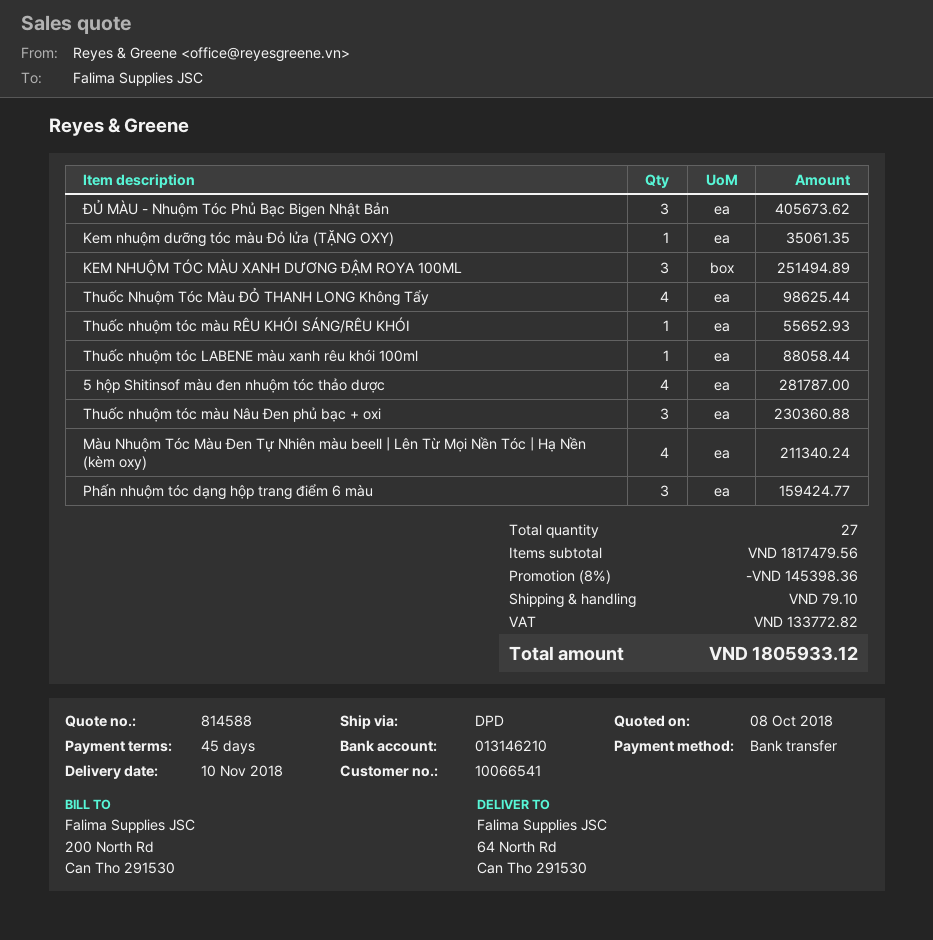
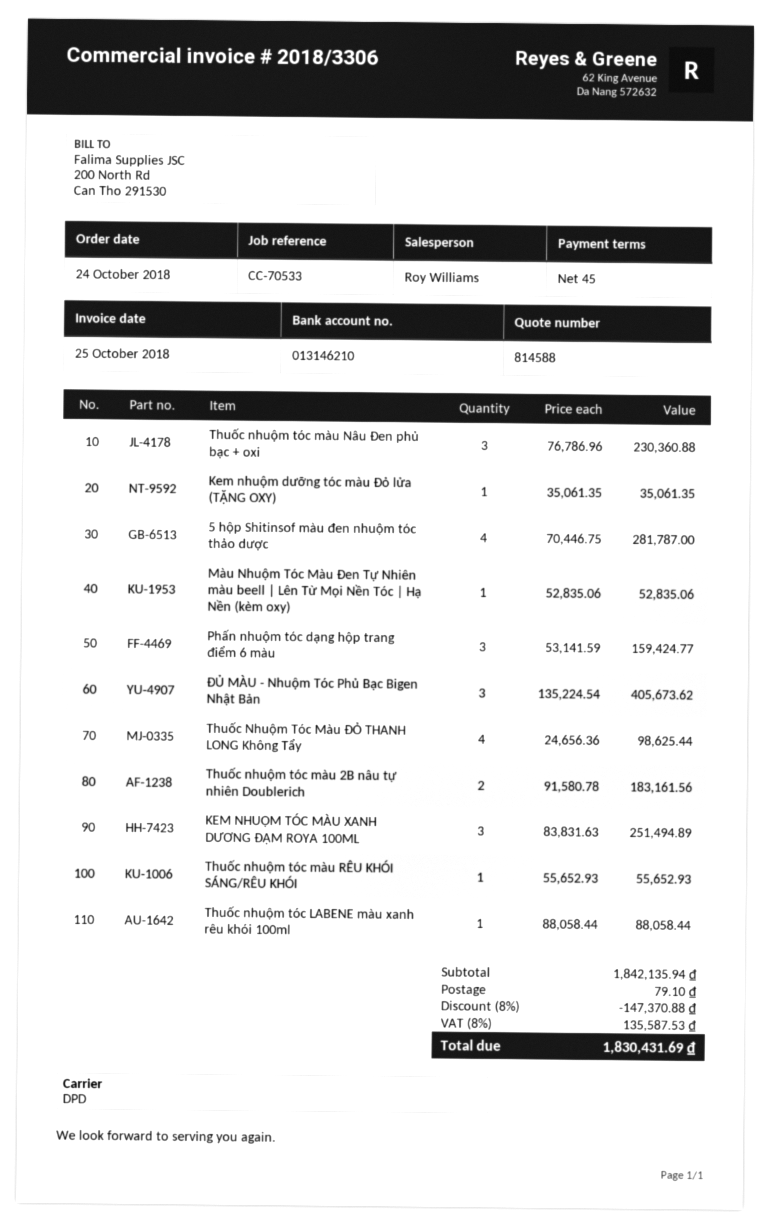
Màu Nhuộm Tóc Màu Đen Tự Nhiên màu beell | Lên Từ Mọi Nền Tóc | Hạ Nền (kèm oxy): 4 for 211340.24 -> 1 for 52835.06
Thuốc nhuộm tóc màu 2B nâu tự nhiên Doublerich: none -> 2 for 183161.56
subtotal: 1817479.56 -> 1842135.94
discount: 8% = 145398.36 -> 8% = 147370.88
tax: 133772.82 -> 135587.53
total: 1805933.12 -> 1830431.69

